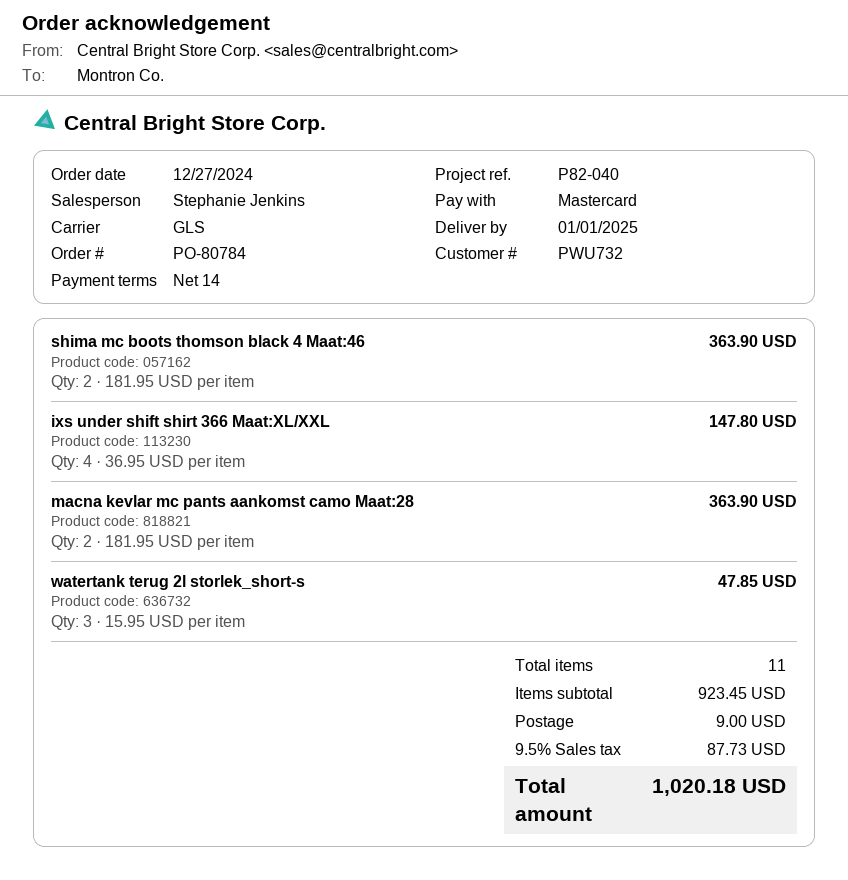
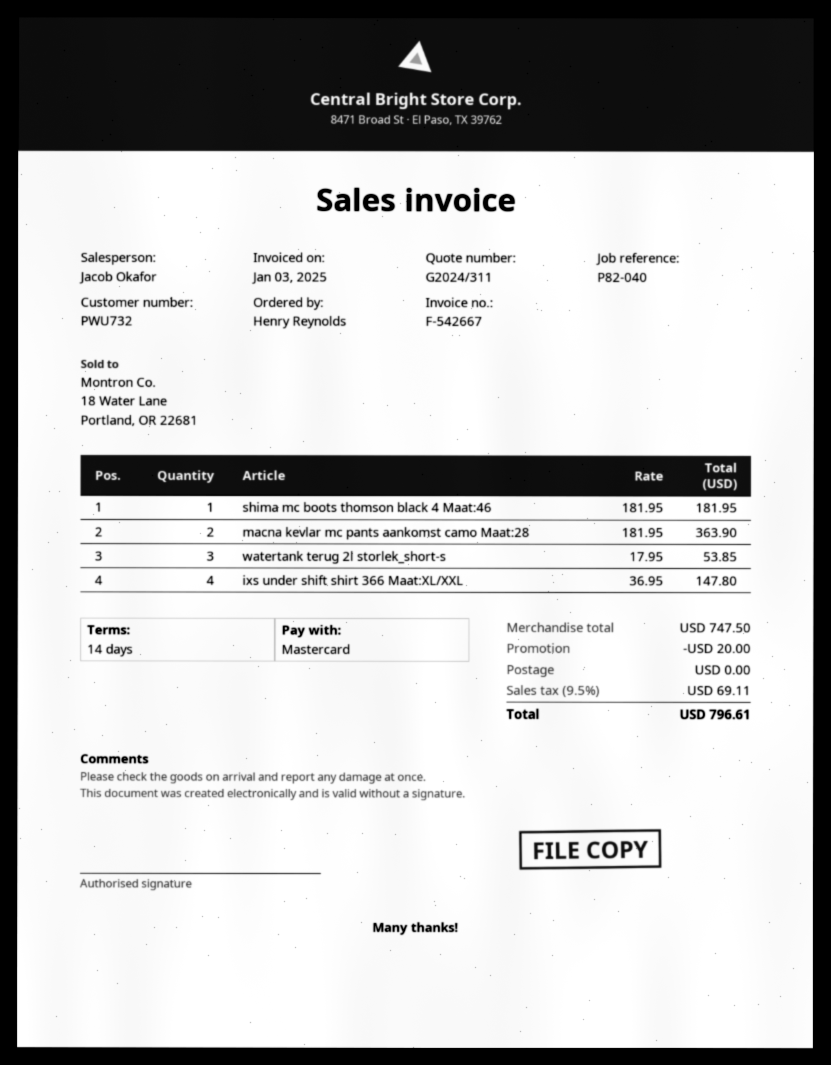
sales rep: Stephanie Jenkins -> Jacob Okafor
shima mc boots thomson black 4 Maat:46: 2 x 181.95 = 363.90 -> 1 x 181.95 = 181.95
watertank terug 2l storlek_short-s: 3 x 15.95 = 47.85 -> 3 x 17.95 = 53.85
subtotal: 923.45 -> 747.50
discount: none -> 20.00
shipping: 9.00 -> 0.00
tax: 9.5% = 87.73 -> 9.5% = 69.11
total: 1020.18 -> 796.61

